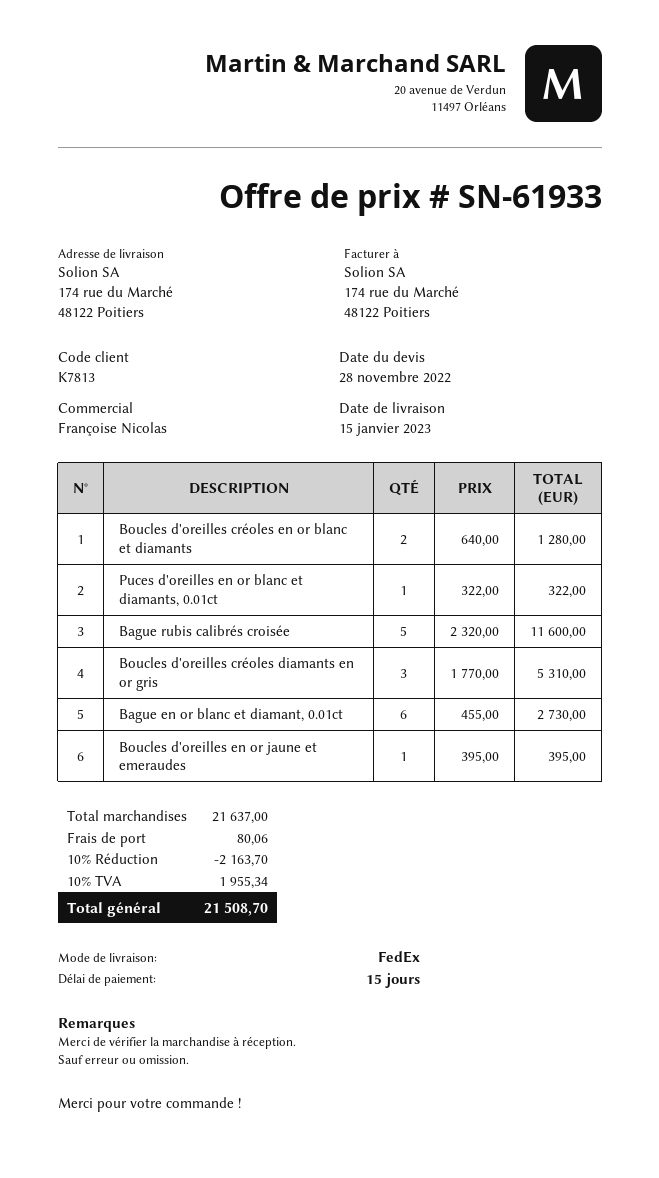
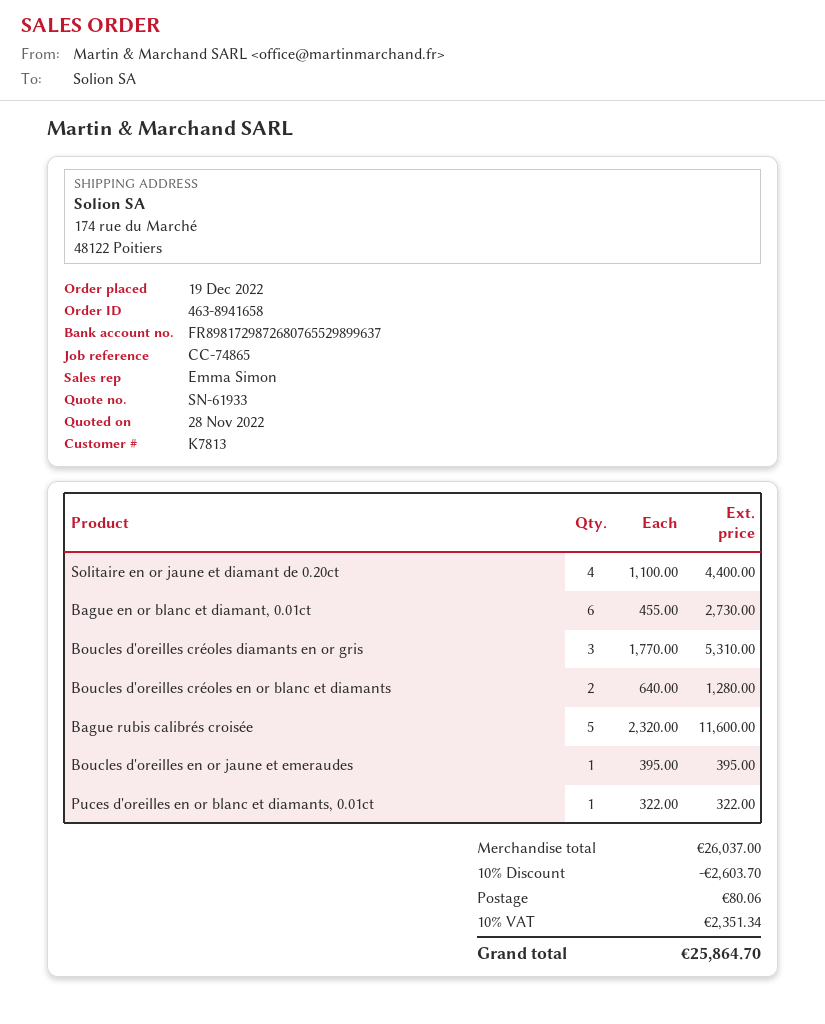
sales rep: Françoise Nicolas -> Emma Simon
Solitaire en or jaune et diamant de 0.20ct: none -> 4 x 1100.00 = 4400.00
subtotal: 21637.00 -> 26037.00
discount: 10% = 2163.70 -> 10% = 2603.70
tax: 10% = 1955.34 -> 10% = 2351.34
total: 21508.70 -> 25864.70

